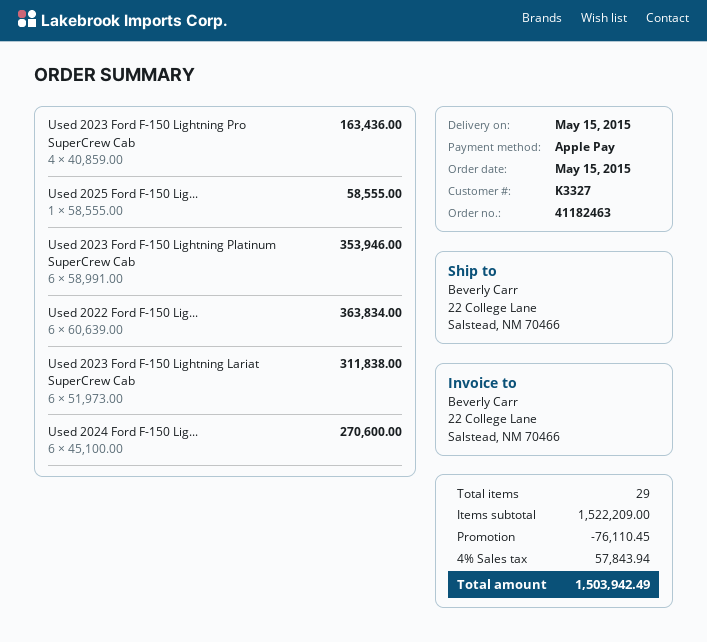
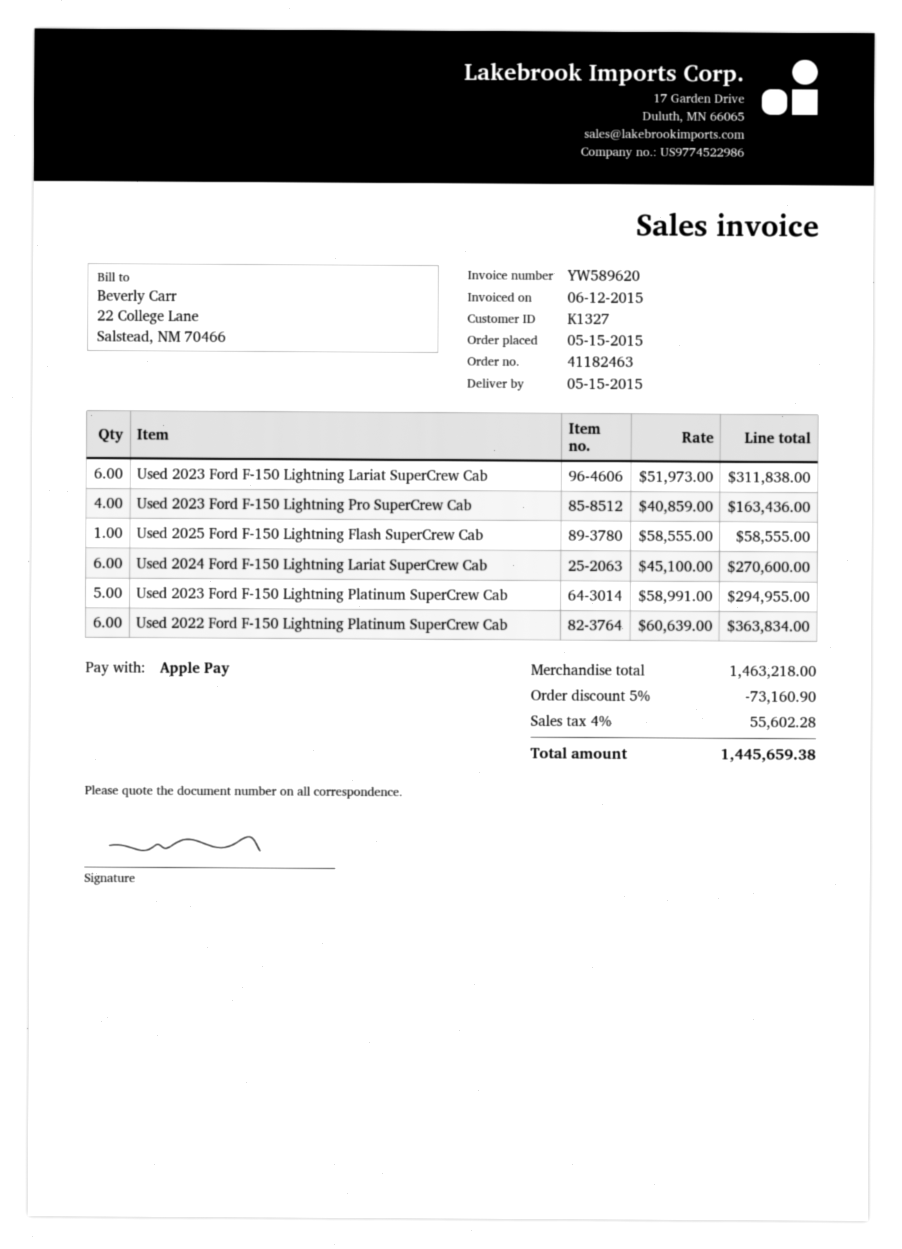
customer number: K3327 -> K1327
Used 2023 Ford F-150 Lightning Platinum SuperCrew Cab: 6 x 58991.00 = 353946.00 -> 5 x 58991.00 = 294955.00
subtotal: 1522209.00 -> 1463218.00
discount: 76110.45 -> 73160.90
tax: 4% = 57843.94 -> 4% = 55602.28
total: 1503942.49 -> 1445659.38

